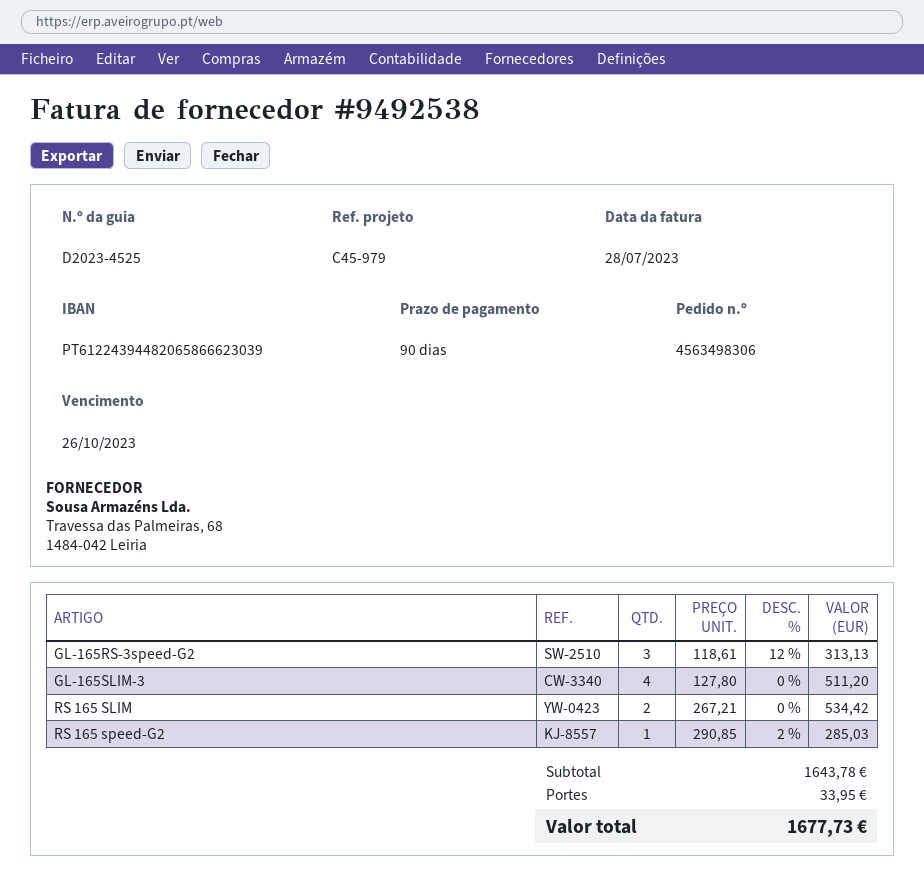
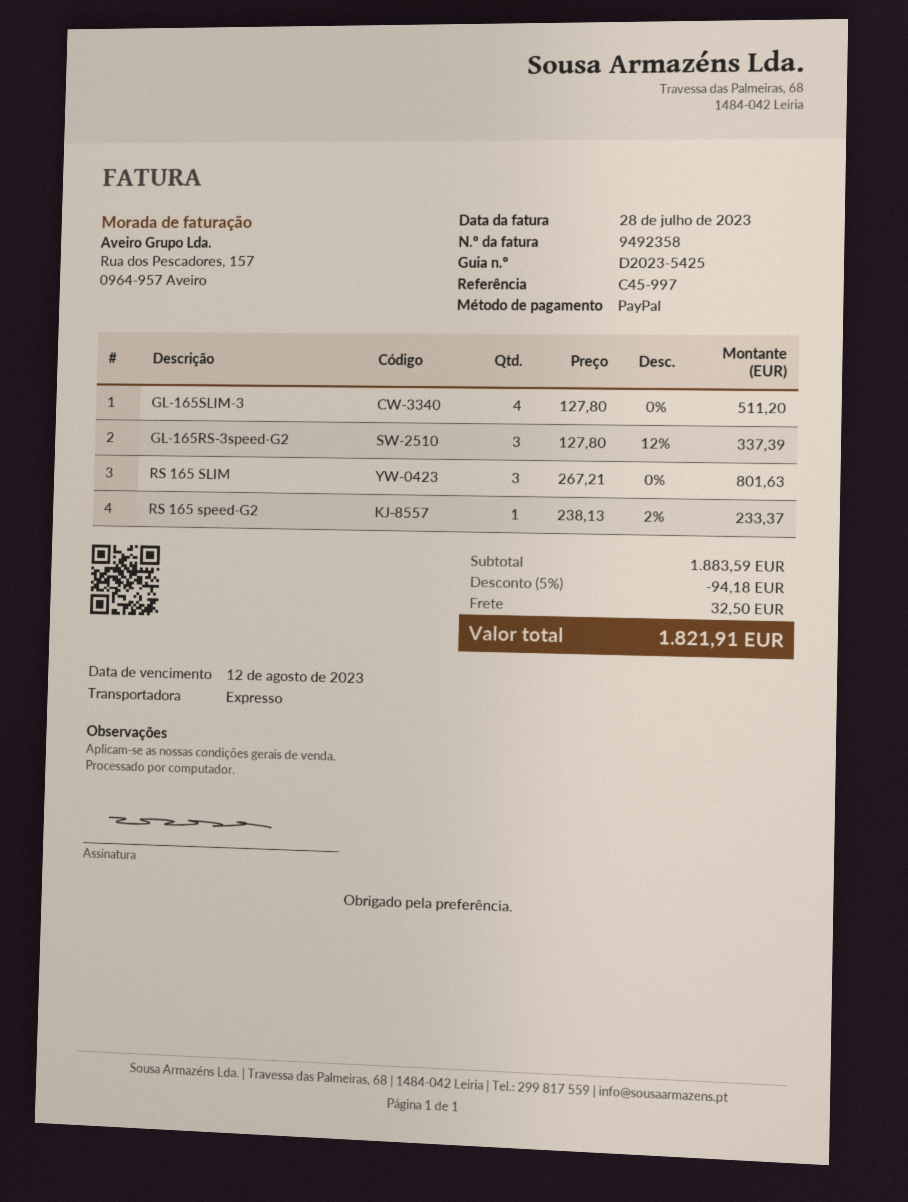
delivery note number: D2023-4525 -> D2023-5425
invoice number: 9492538 -> 9492358
due date: 2023-10-26 -> 2023-08-12
reference: C45-979 -> C45-997
GL-165RS-3speed-G2: 3 x 118.61 - 12% = 313.13 -> 3 x 127.80 - 12% = 337.39
RS 165 SLIM: 2 x 267.21 = 534.42 -> 3 x 267.21 = 801.63
RS 165 speed-G2: 1 x 290.85 - 2% = 285.03 -> 1 x 238.13 - 2% = 233.37
subtotal: 1643.78 -> 1883.59
discount: none -> 5% = 94.18
shipping: 33.95 -> 32.50
total: 1677.73 -> 1821.91

